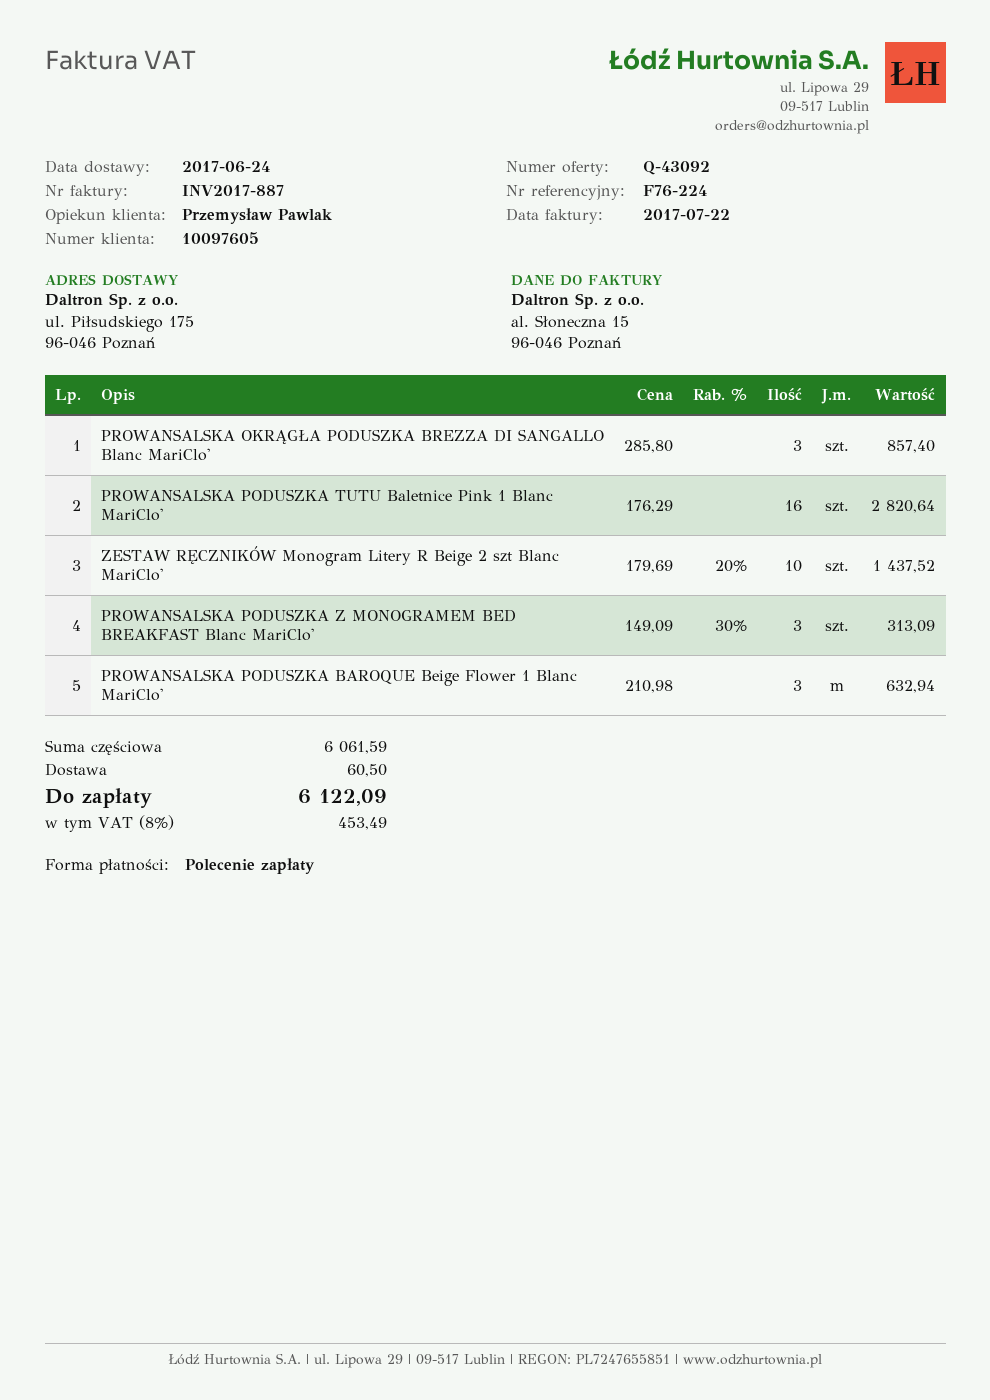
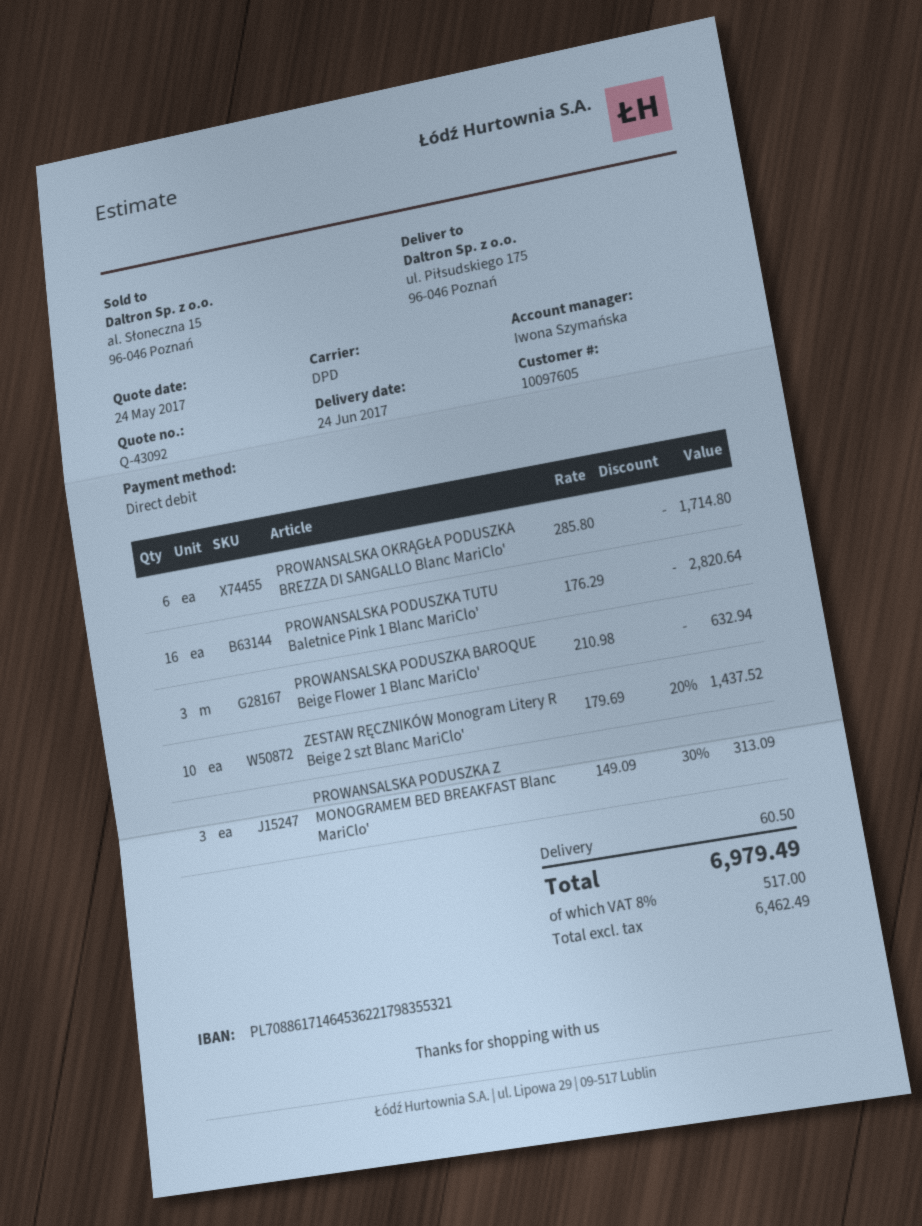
sales rep: Przemysław Pawlak -> Iwona Szymańska
PROWANSALSKA OKRĄGŁA PODUSZKA BREZZA DI SANGALLO Blanc MariClo': 3 x 285.80 = 857.40 -> 6 x 285.80 = 1714.80
tax: 8% = 453.49 -> 8% = 517.00
total: 6122.09 -> 6979.49

